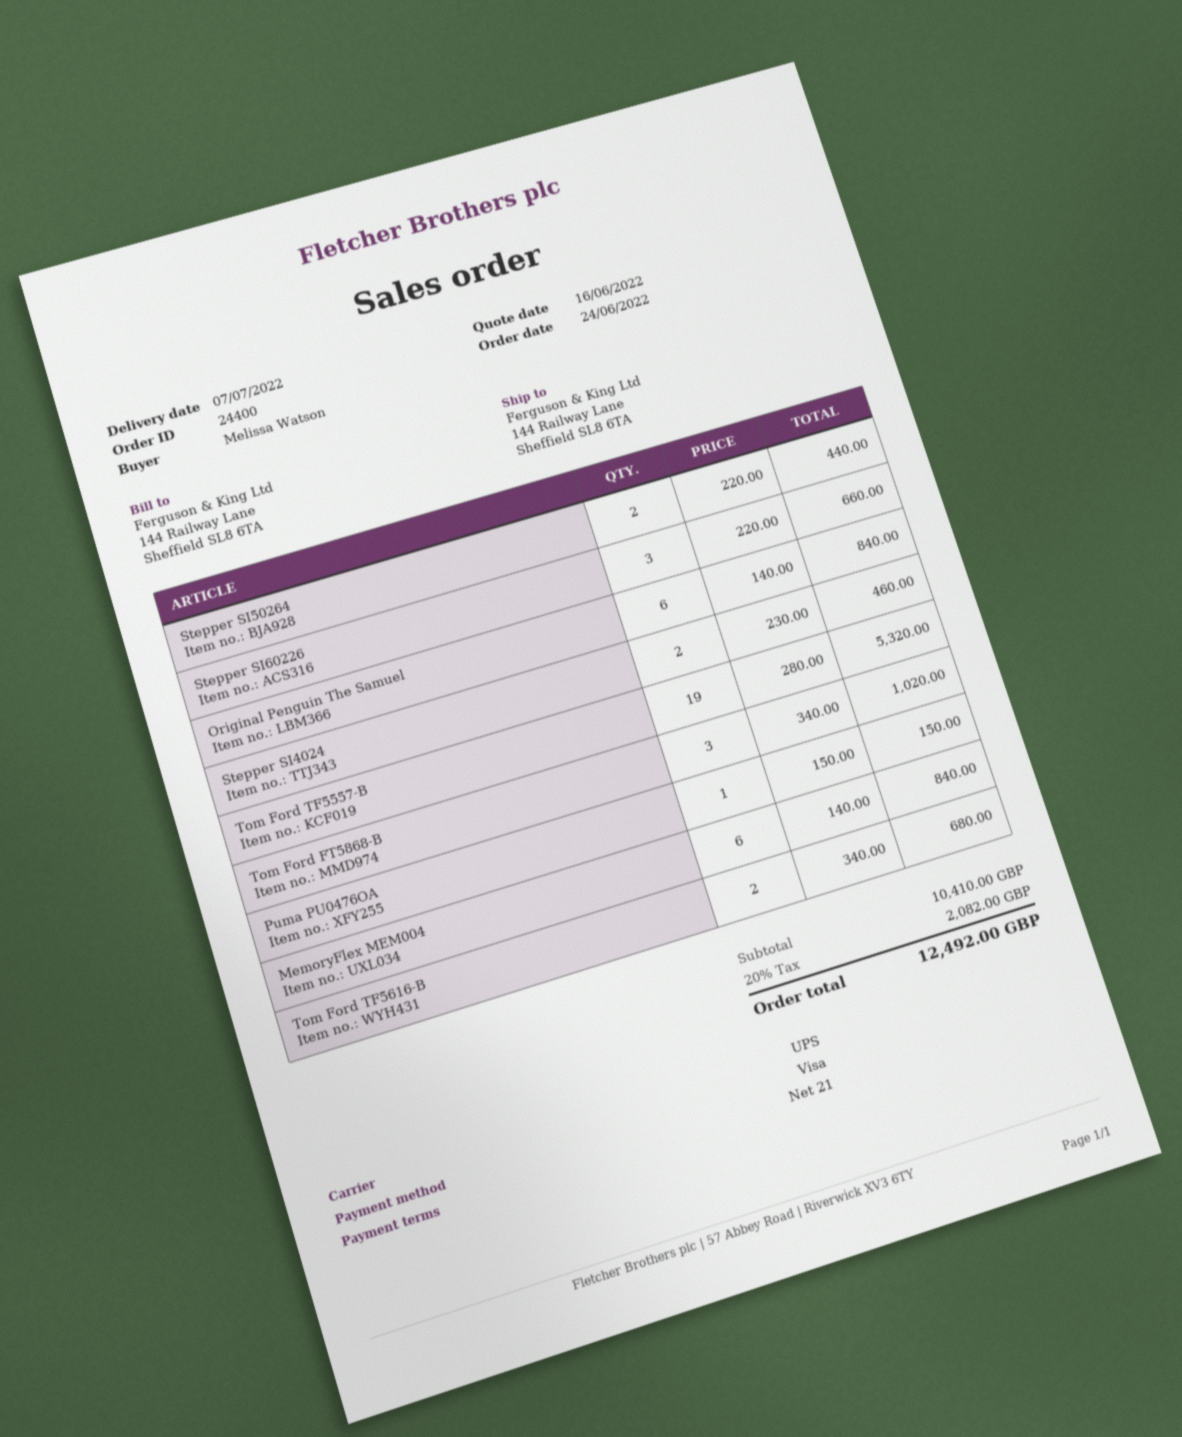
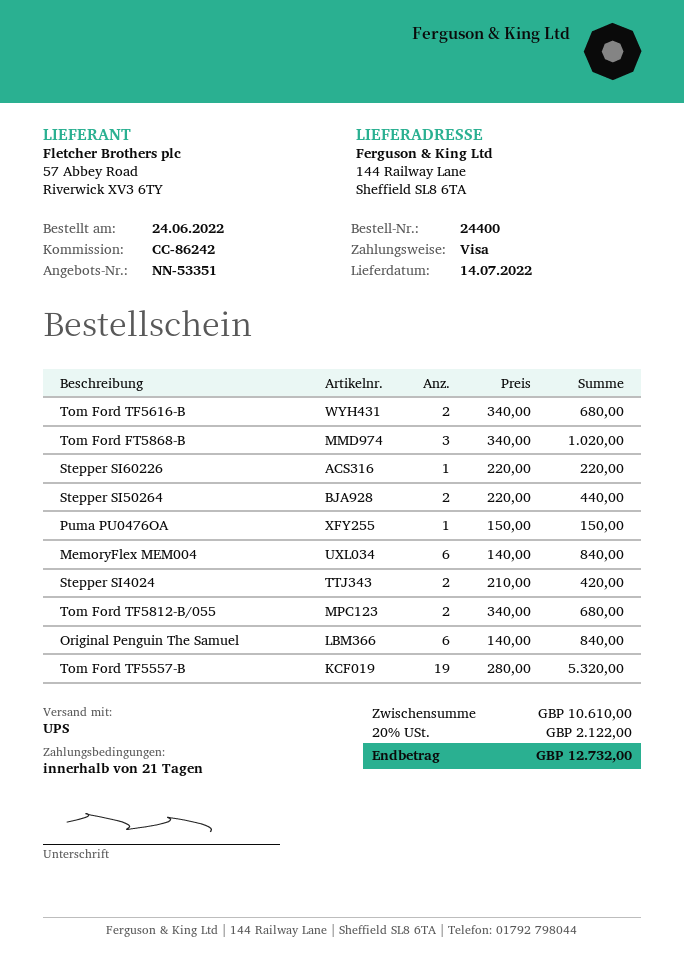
delivery date: 2022-07-07 -> 2022-07-14
Stepper SI60226: 3 x 220.00 = 660.00 -> 1 x 220.00 = 220.00
Stepper SI4024: 2 x 230.00 = 460.00 -> 2 x 210.00 = 420.00
Tom Ford TF5812-B/055: none -> 2 x 340.00 = 680.00
subtotal: 10410.00 -> 10610.00
tax: 20% = 2082.00 -> 20% = 2122.00
total: 12492.00 -> 12732.00

